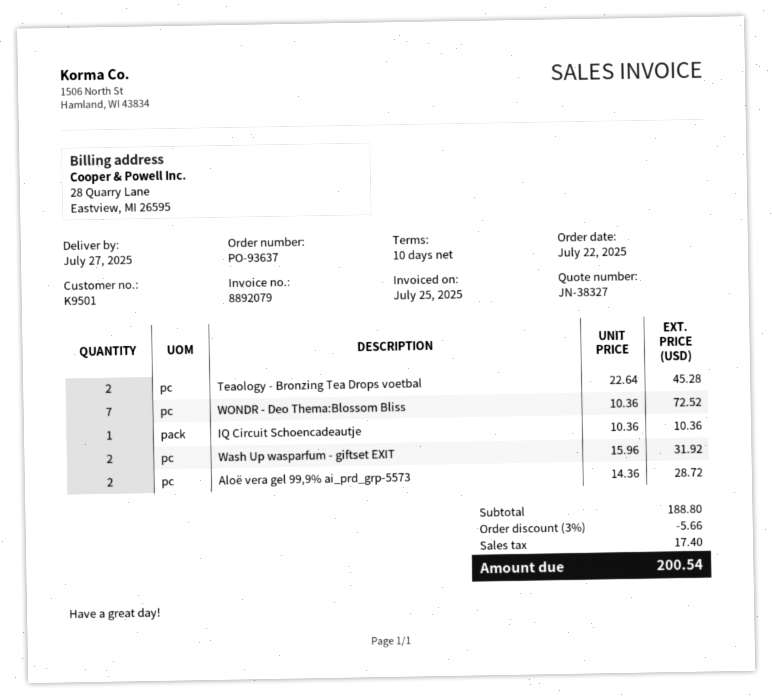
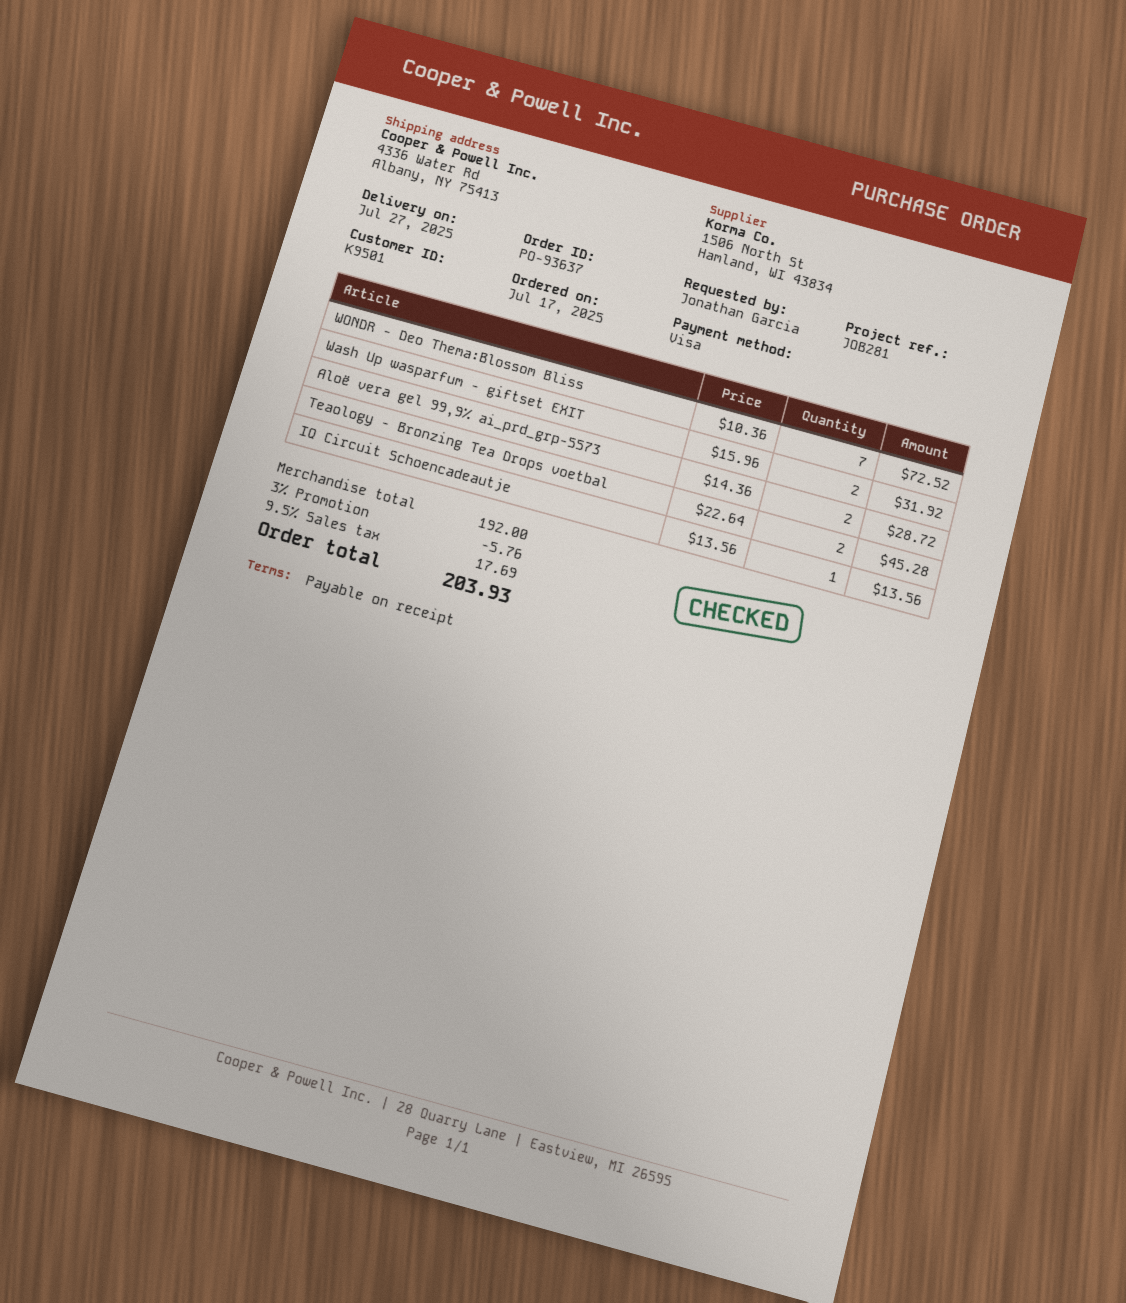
order date: 2025-07-22 -> 2025-07-17
payment terms: 10 days -> on receipt
IQ Circuit Schoencadeautje: 1 x 10.36 = 10.36 -> 1 x 13.56 = 13.56
subtotal: 188.80 -> 192.00
discount: 3% = 5.66 -> 3% = 5.76
tax: 17.40 -> 17.69
total: 200.54 -> 203.93

